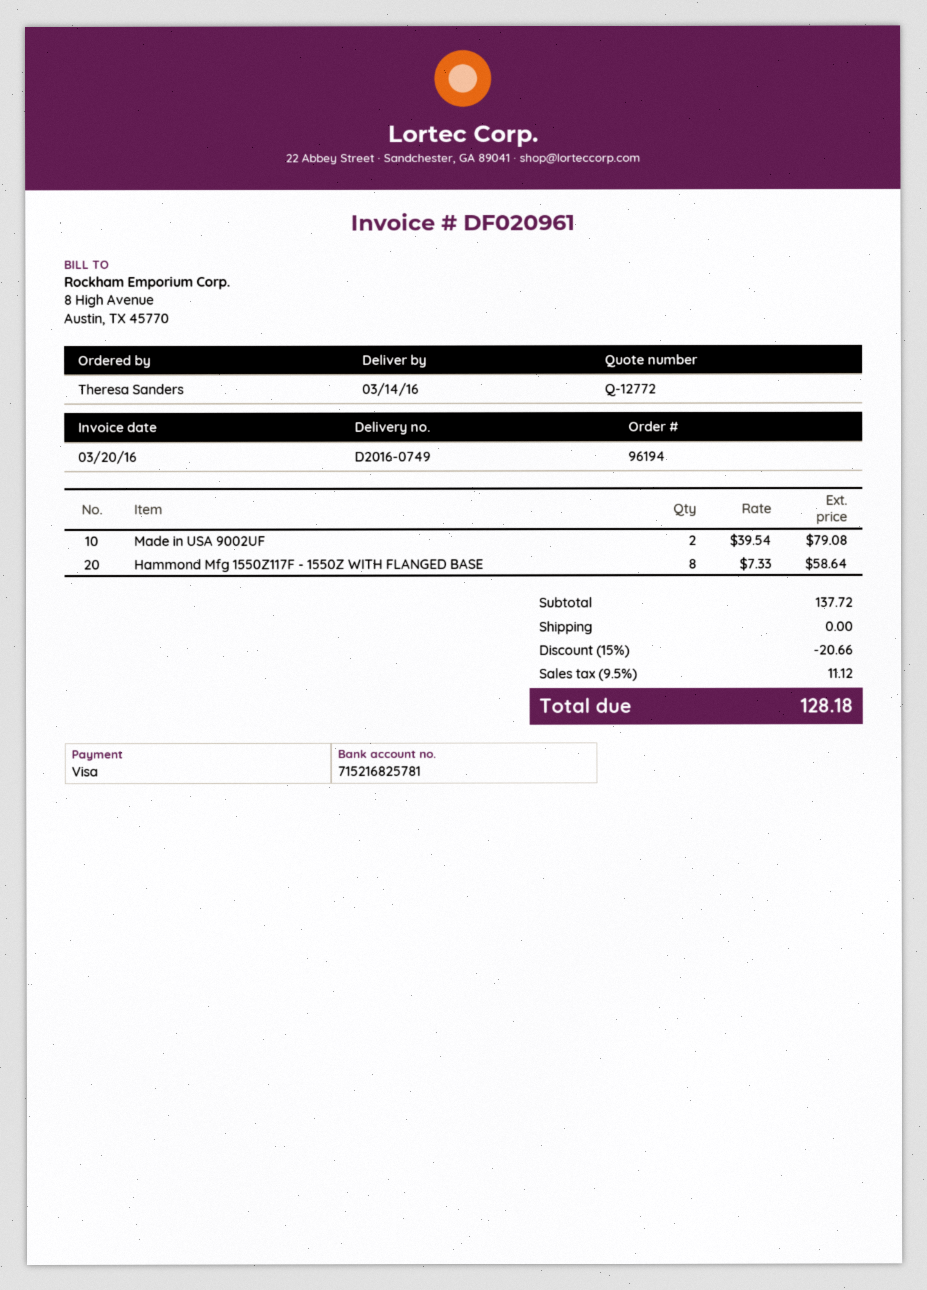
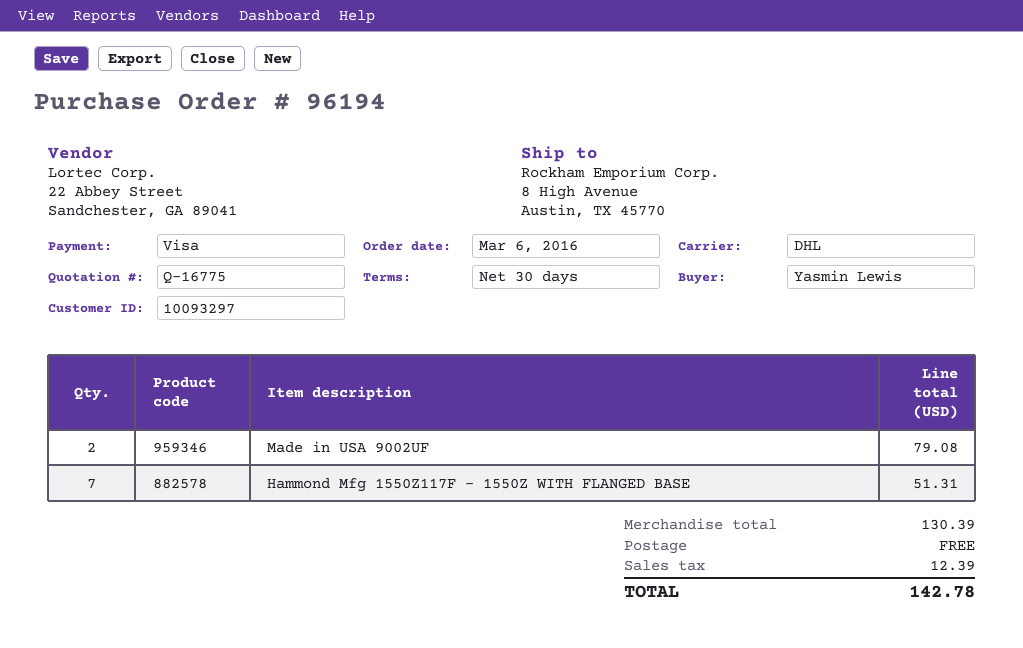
quote number: Q-12772 -> Q-16775
ordered by: Theresa Sanders -> Yasmin Lewis
Hammond Mfg 1550Z117F - 1550Z WITH FLANGED BASE: 8 for 58.64 -> 7 for 51.31
subtotal: 137.72 -> 130.39
discount: 15% = 20.66 -> none
tax: 11.12 -> 12.39
total: 128.18 -> 142.78

